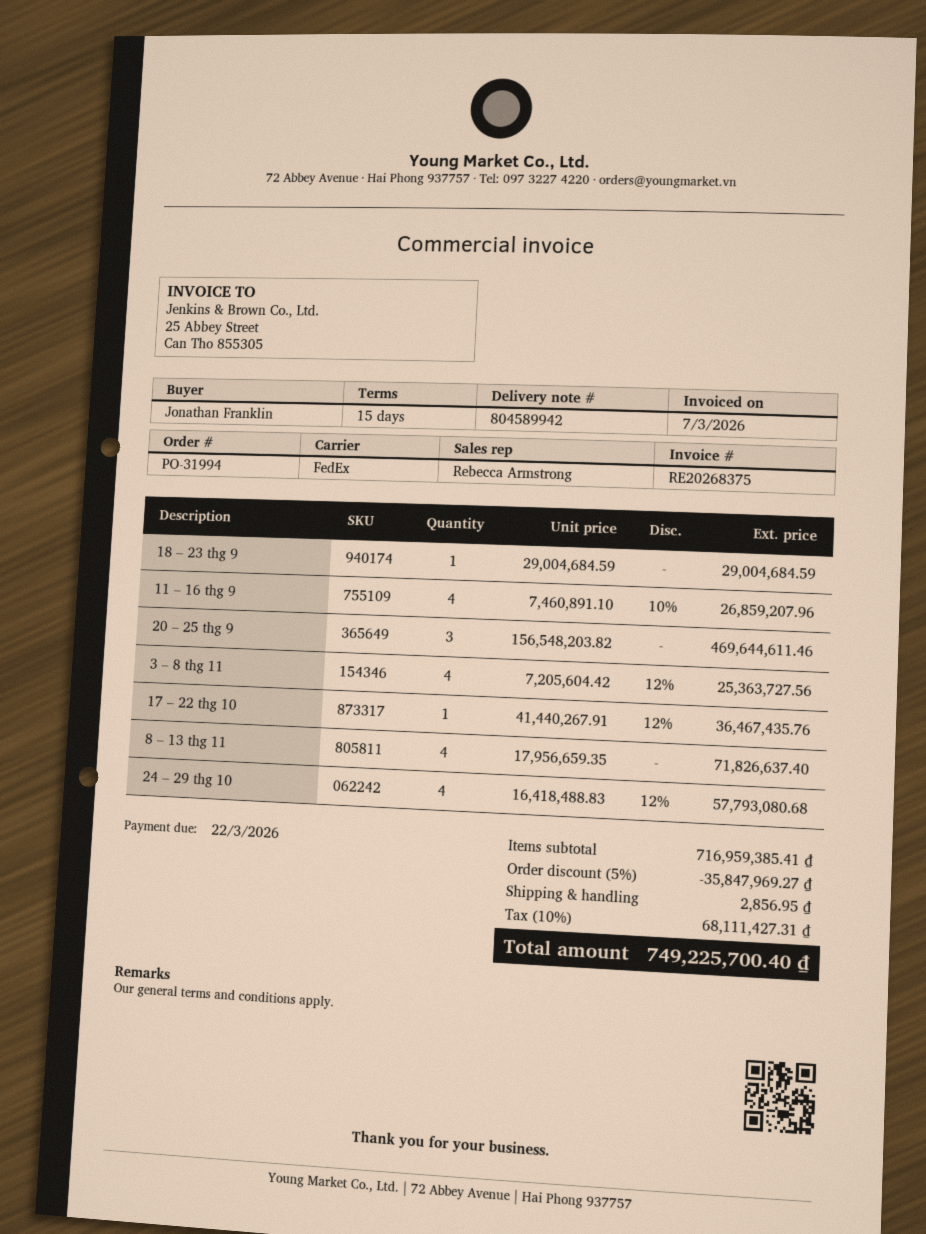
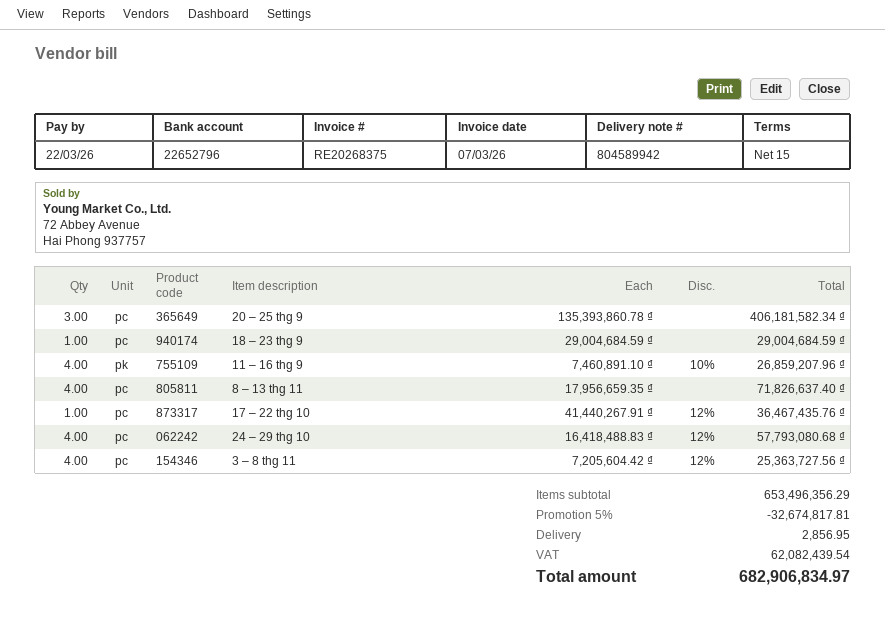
20 – 25 thg 9: 3 x 156548203.82 = 469644611.46 -> 3 x 135393860.78 = 406181582.34
subtotal: 716959385.41 -> 653496356.29
discount: 5% = 35847969.27 -> 5% = 32674817.81
tax: 68111427.31 -> 62082439.54
total: 749225700.40 -> 682906834.97

